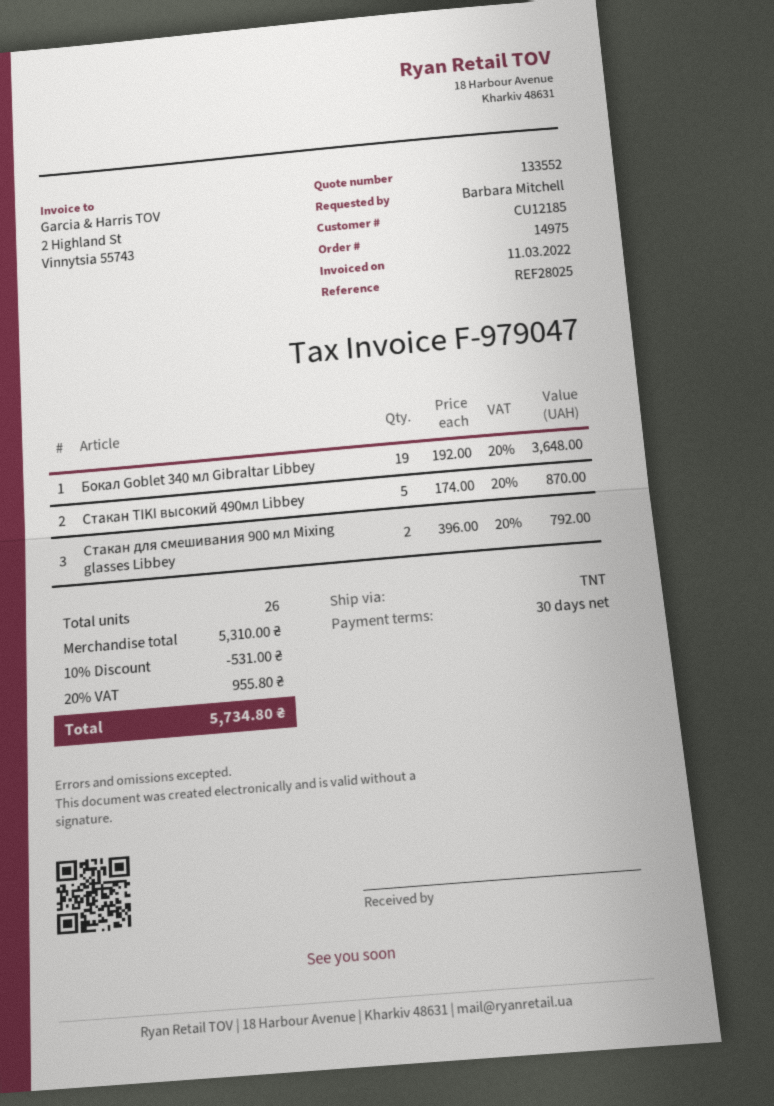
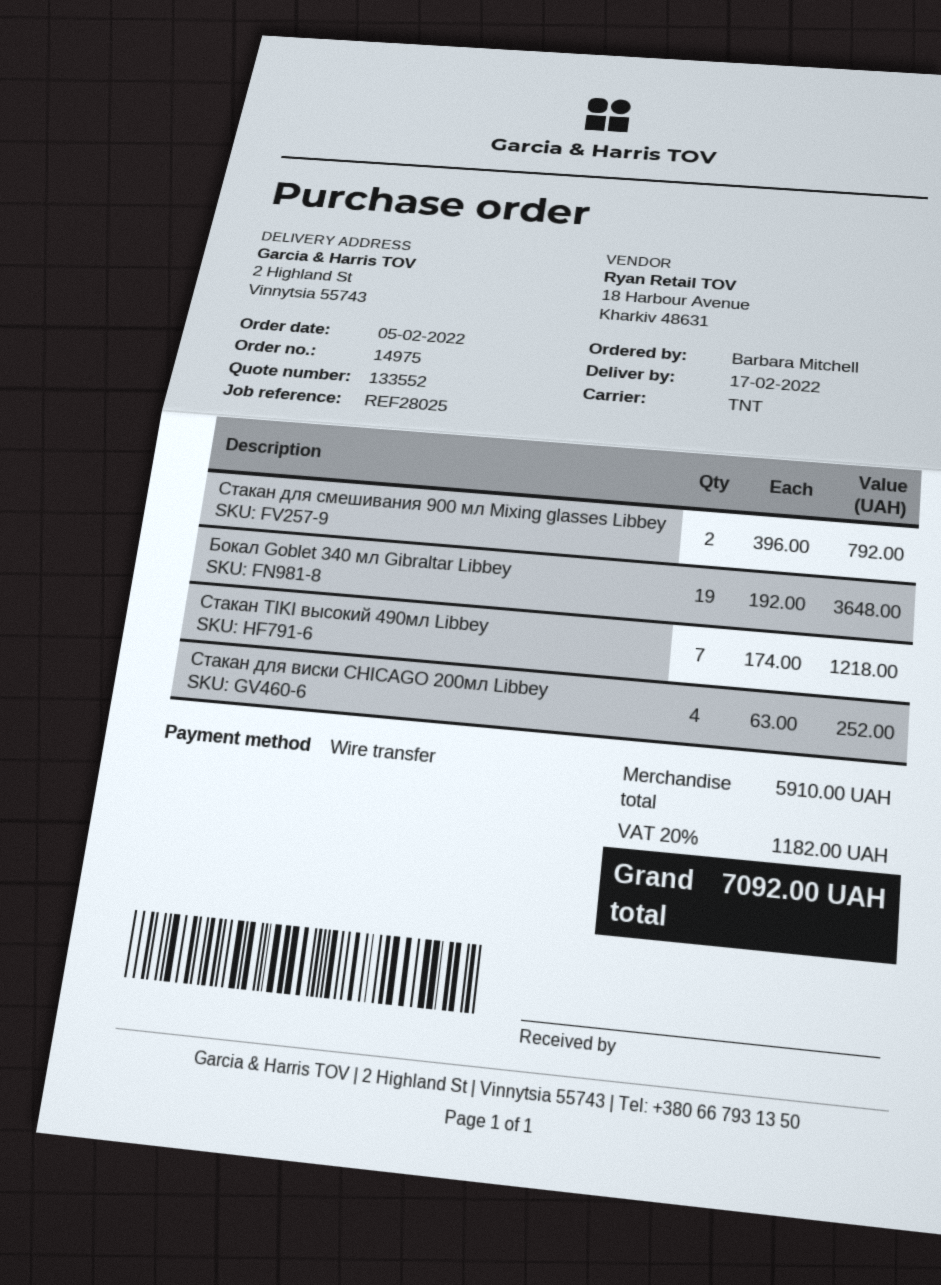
Стакан TIKI высокий 490мл Libbey: 5 x 174.00 = 870.00 -> 7 x 174.00 = 1218.00
Стакан для виски CHICAGO 200мл Libbey: none -> 4 x 63.00 = 252.00
subtotal: 5310.00 -> 5910.00
discount: 10% = 531.00 -> none
tax: 20% = 955.80 -> 20% = 1182.00
total: 5734.80 -> 7092.00

